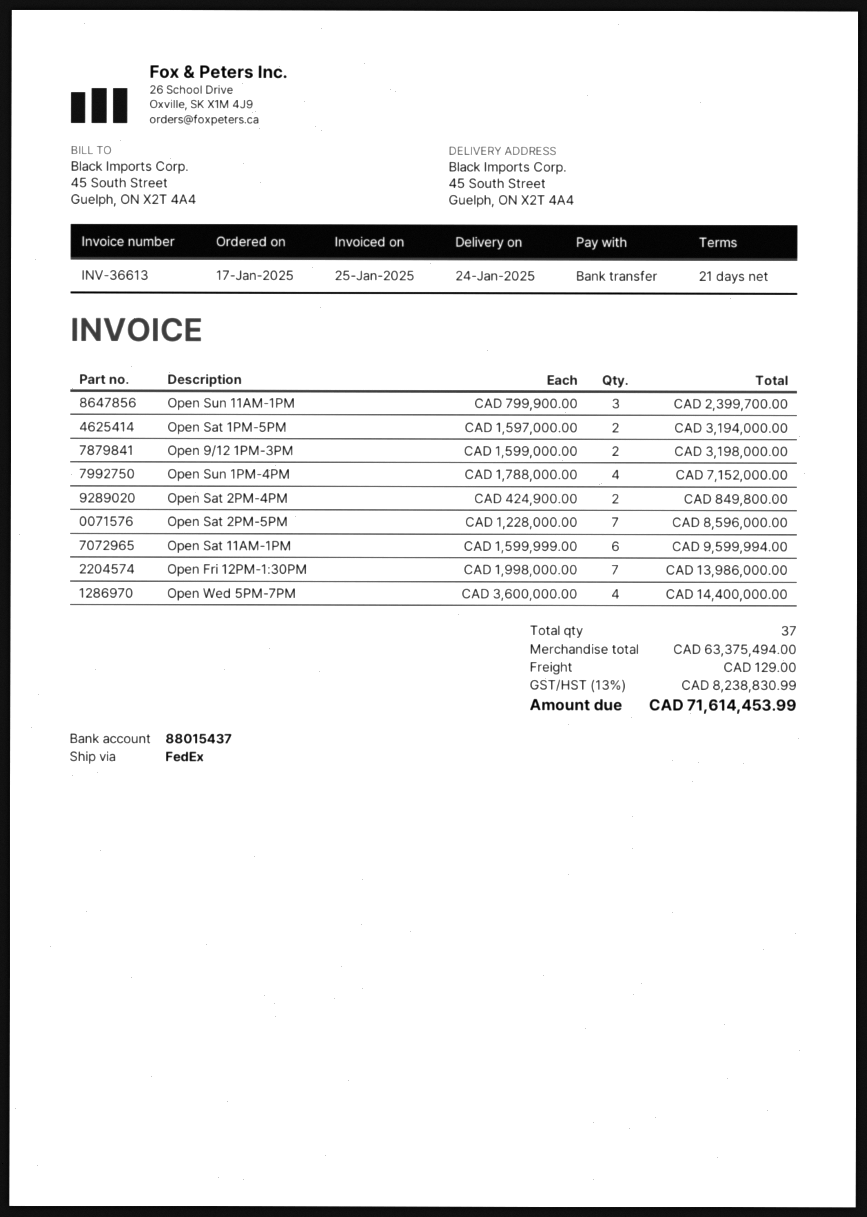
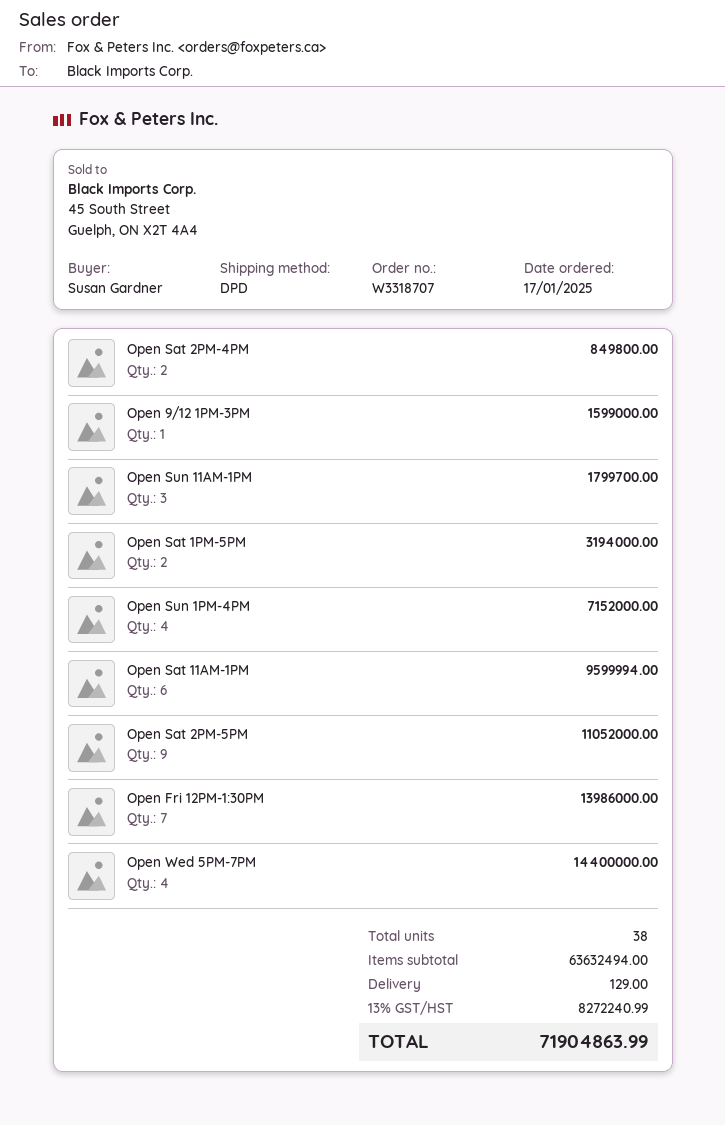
shipping method: FedEx -> DPD
Open Sun 11AM-1PM: 3 for 2399700.00 -> 3 for 1799700.00
Open 9/12 1PM-3PM: 2 for 3198000.00 -> 1 for 1599000.00
Open Sat 2PM-5PM: 7 for 8596000.00 -> 9 for 11052000.00
total quantity: 37 -> 38
subtotal: 63375494.00 -> 63632494.00
tax: 13% = 8238830.99 -> 13% = 8272240.99
total: 71614453.99 -> 71904863.99

